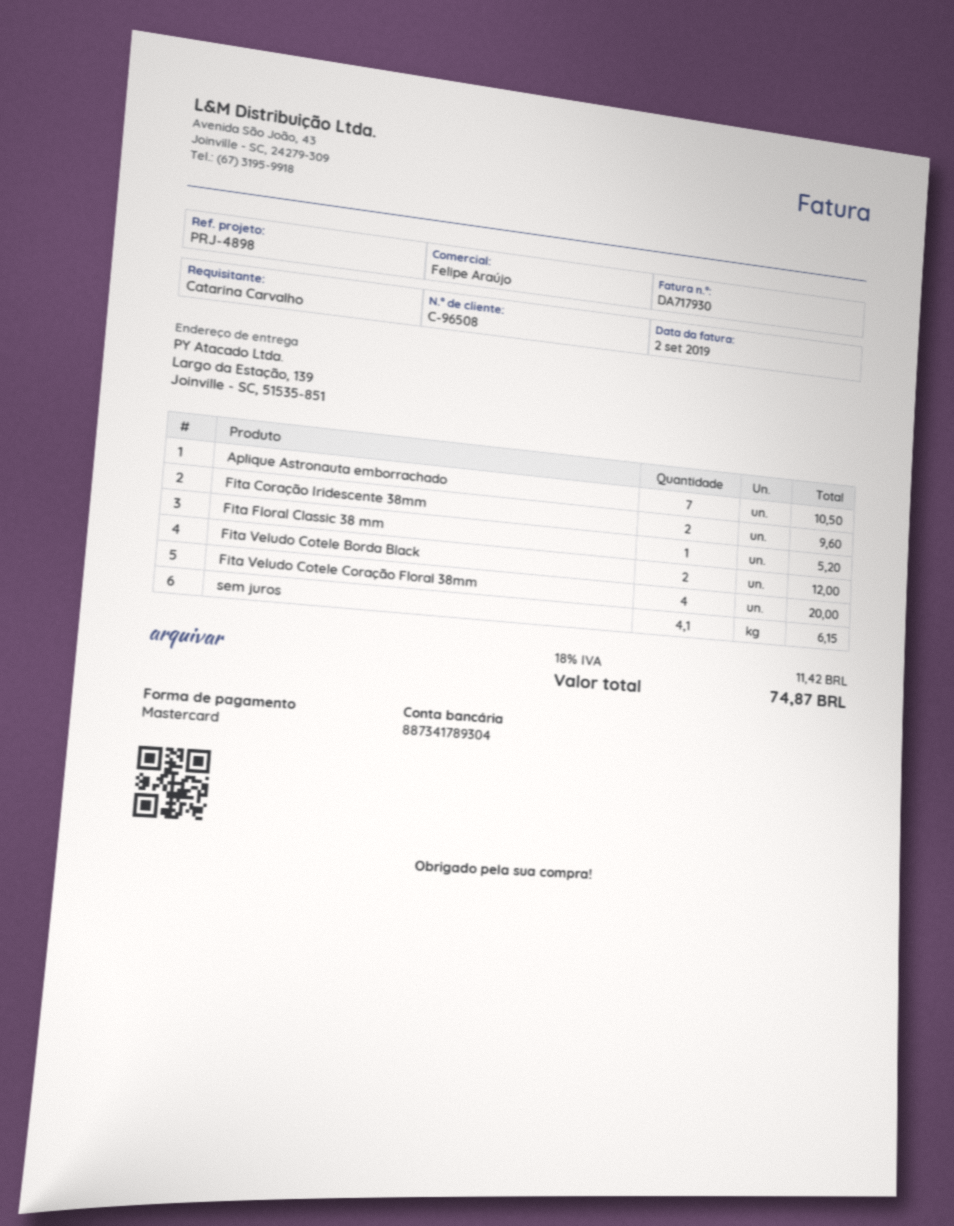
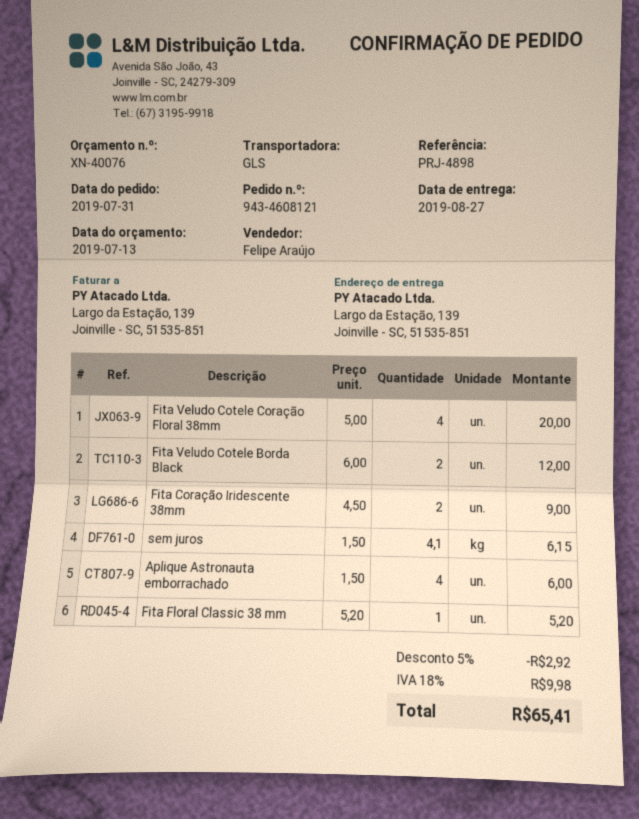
Aplique Astronauta emborrachado: 7 for 10.50 -> 4 for 6.00
Fita Coração Iridescente 38mm: 2 for 9.60 -> 2 for 9.00
discount: none -> 5% = 2.92
tax: 18% = 11.42 -> 18% = 9.98
total: 74.87 -> 65.41

